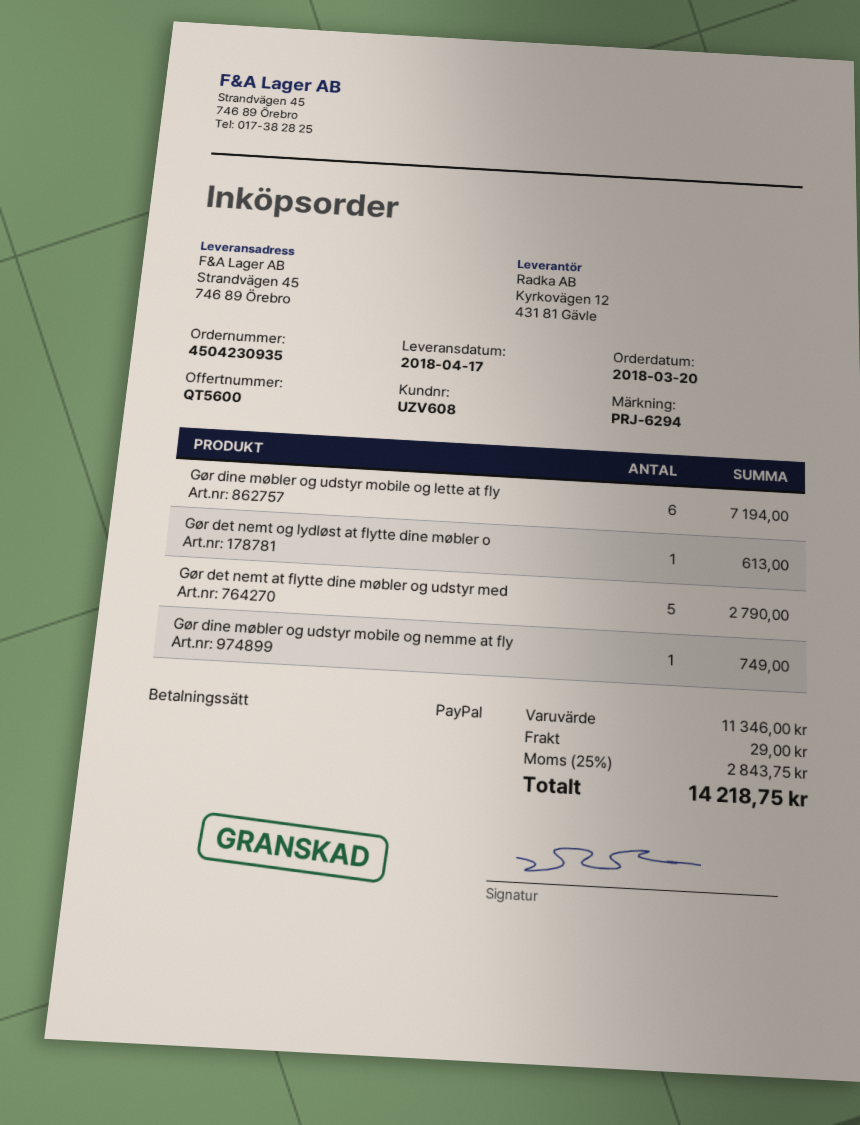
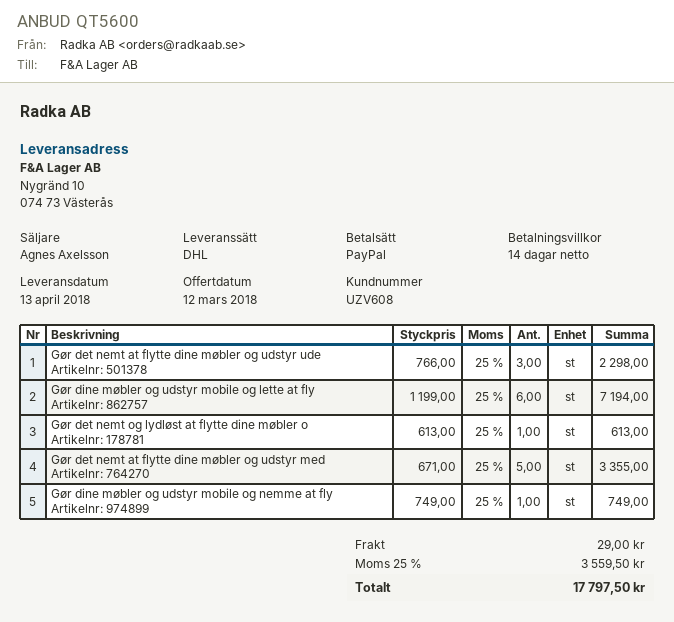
delivery date: 2018-04-17 -> 2018-04-13
ship to: Strandvägen 45, 746 89 Örebro -> Nygränd 10, 074 73 Västerås
Gør det nemt at flytte dine møbler og udstyr med: 5 for 2790.00 -> 5 for 3355.00
Gør det nemt at flytte dine møbler og udstyr ude: none -> 3 for 2298.00
tax: 25% = 2843.75 -> 25% = 3559.50
total: 14218.75 -> 17797.50

